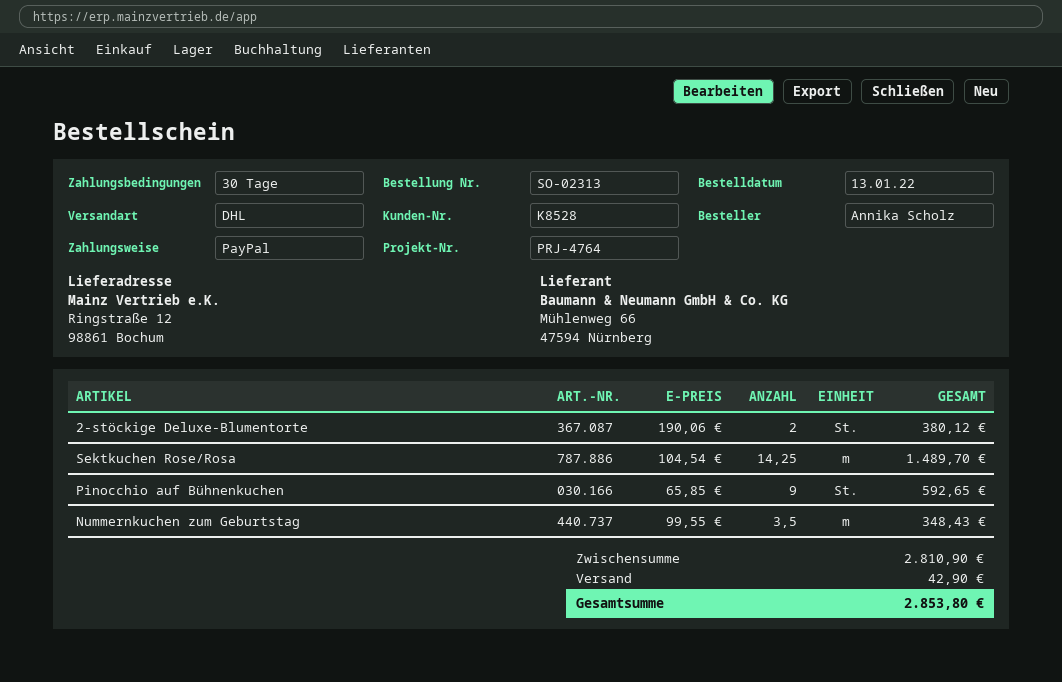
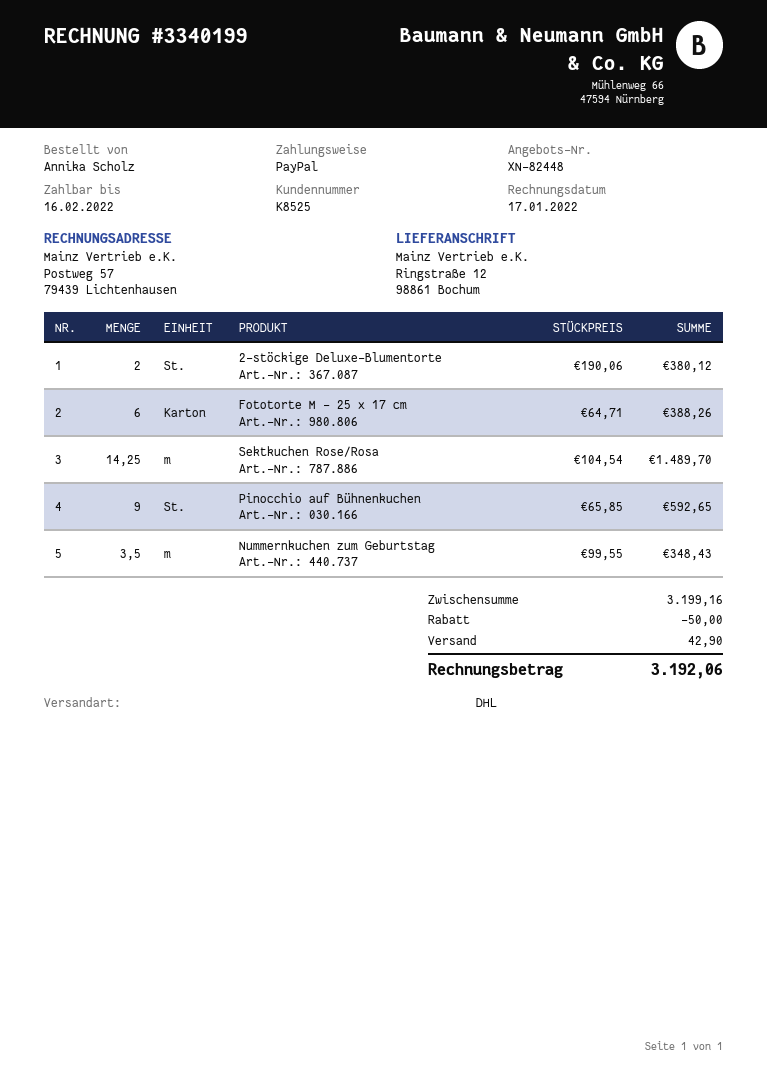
customer number: K8528 -> K8525
Fototorte M - 25 x 17 cm: none -> 6 x 64.71 = 388.26
subtotal: 2810.90 -> 3199.16
discount: none -> 50.00
total: 2853.80 -> 3192.06

